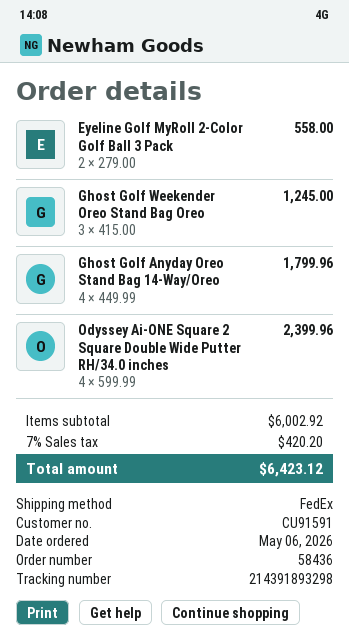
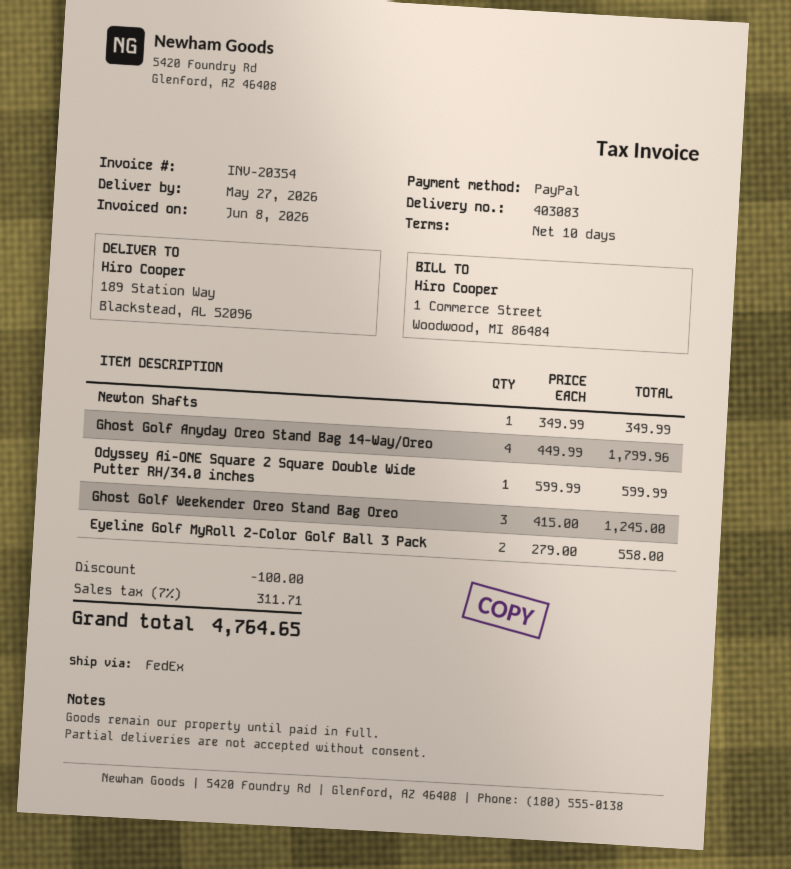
Odyssey Ai-ONE Square 2 Square Double Wide Putter RH/34.0 inches: 4 x 599.99 = 2399.96 -> 1 x 599.99 = 599.99
Newton Shafts: none -> 1 x 349.99 = 349.99
discount: none -> 100.00
tax: 7% = 420.20 -> 7% = 311.71
total: 6423.12 -> 4764.65

